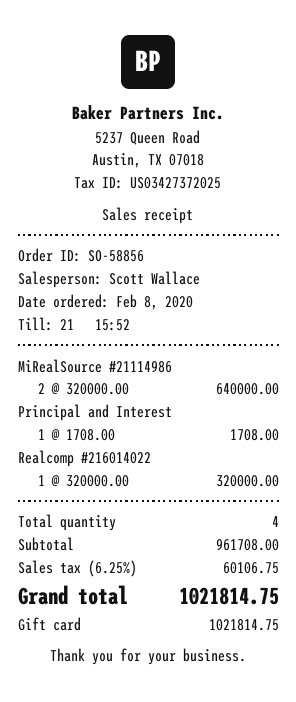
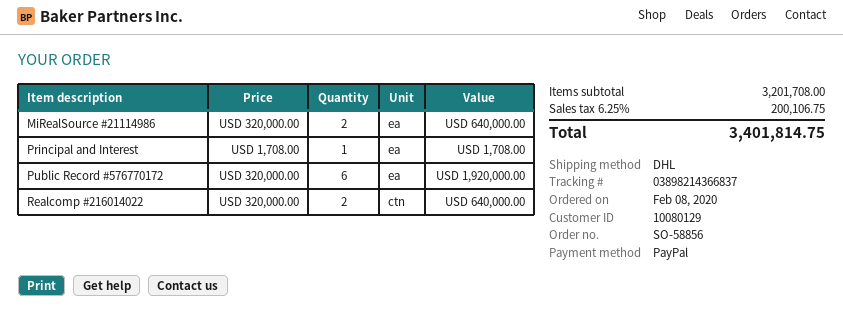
payment method: gift card -> PayPal
Realcomp #216014022: 1 x 320000.00 = 320000.00 -> 2 x 320000.00 = 640000.00
Public Record #576770172: none -> 6 x 320000.00 = 1920000.00
subtotal: 961708.00 -> 3201708.00
tax: 6.25% = 60106.75 -> 6.25% = 200106.75
total: 1021814.75 -> 3401814.75

